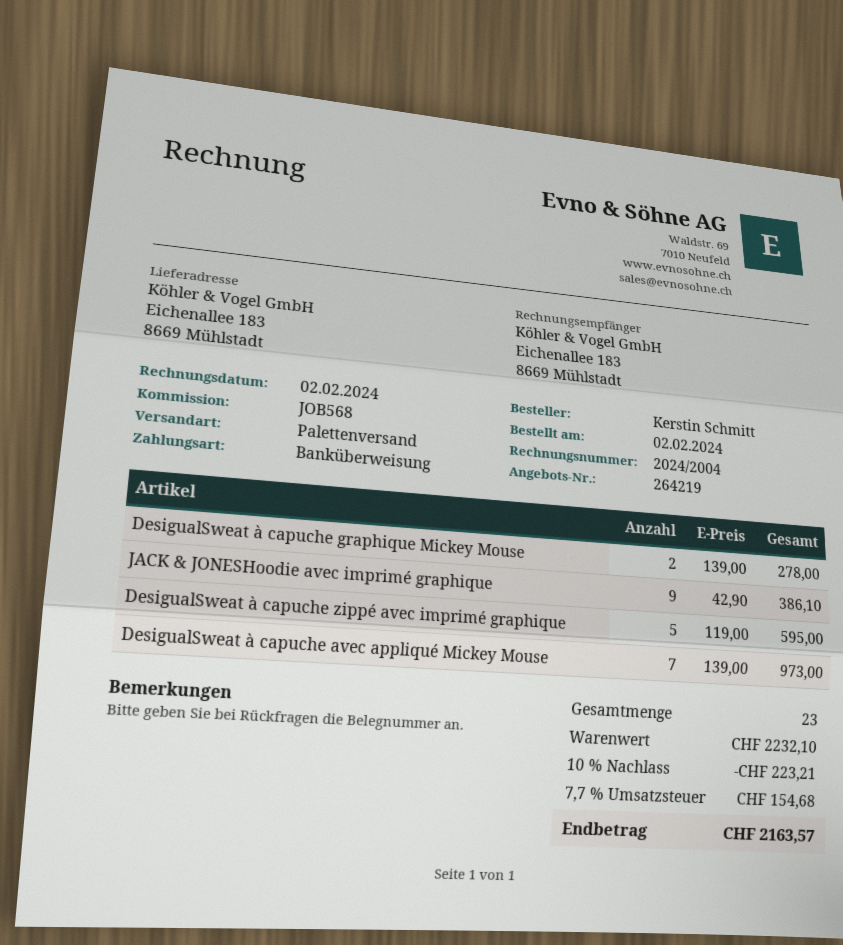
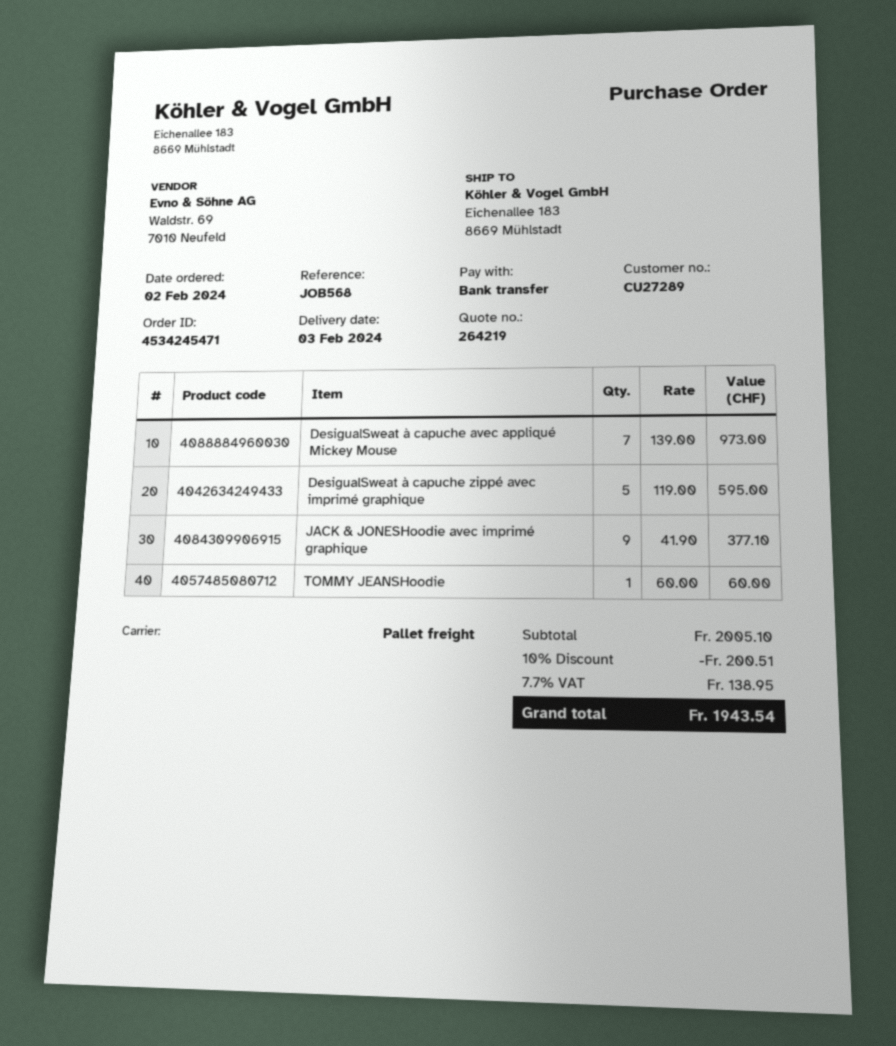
DesigualSweat à capuche graphique Mickey Mouse: 2 x 139.00 = 278.00 -> none
JACK & JONESHoodie avec imprimé graphique: 9 x 42.90 = 386.10 -> 9 x 41.90 = 377.10
TOMMY JEANSHoodie: none -> 1 x 60.00 = 60.00
subtotal: 2232.10 -> 2005.10
discount: 10% = 223.21 -> 10% = 200.51
tax: 7.7% = 154.68 -> 7.7% = 138.95
total: 2163.57 -> 1943.54

